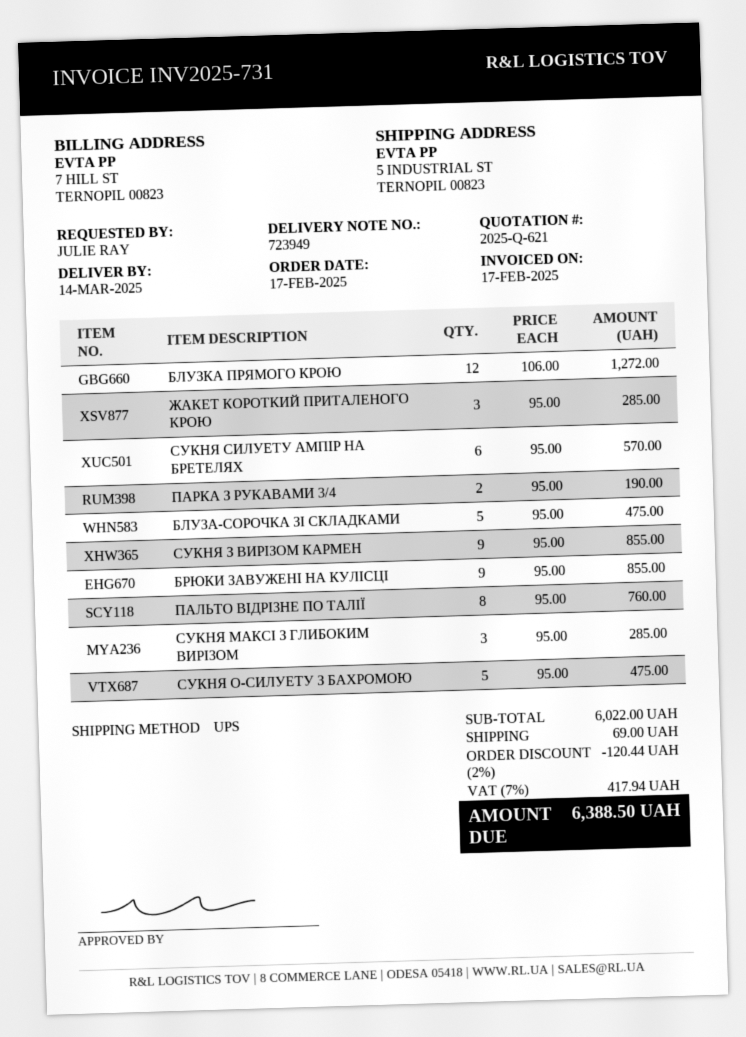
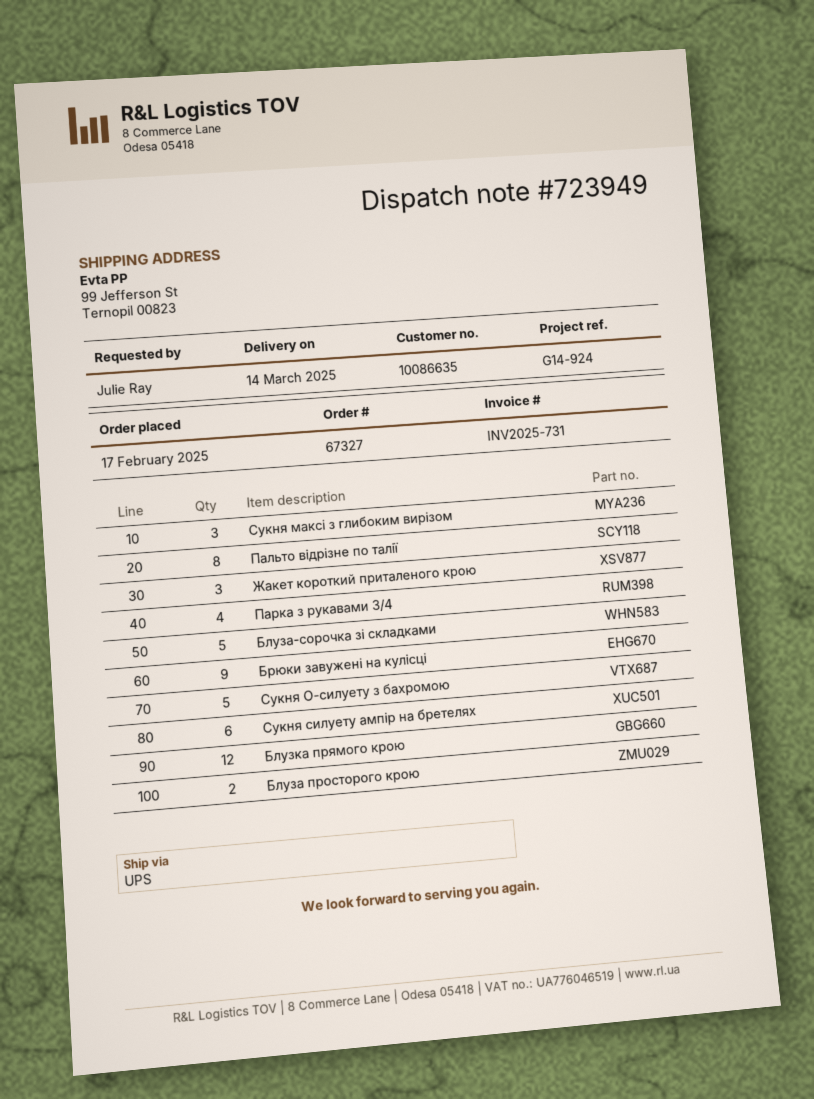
ship to: 5 INDUSTRIAL ST, TERNOPIL 00823 -> 99 Jefferson St, Ternopil 00823
ПАРКА З РУКАВАМИ 3/4: 2 -> 4
СУКНЯ З ВИРІЗОМ КАРМЕН: 9 -> none
Блуза просторого крою: none -> 2

